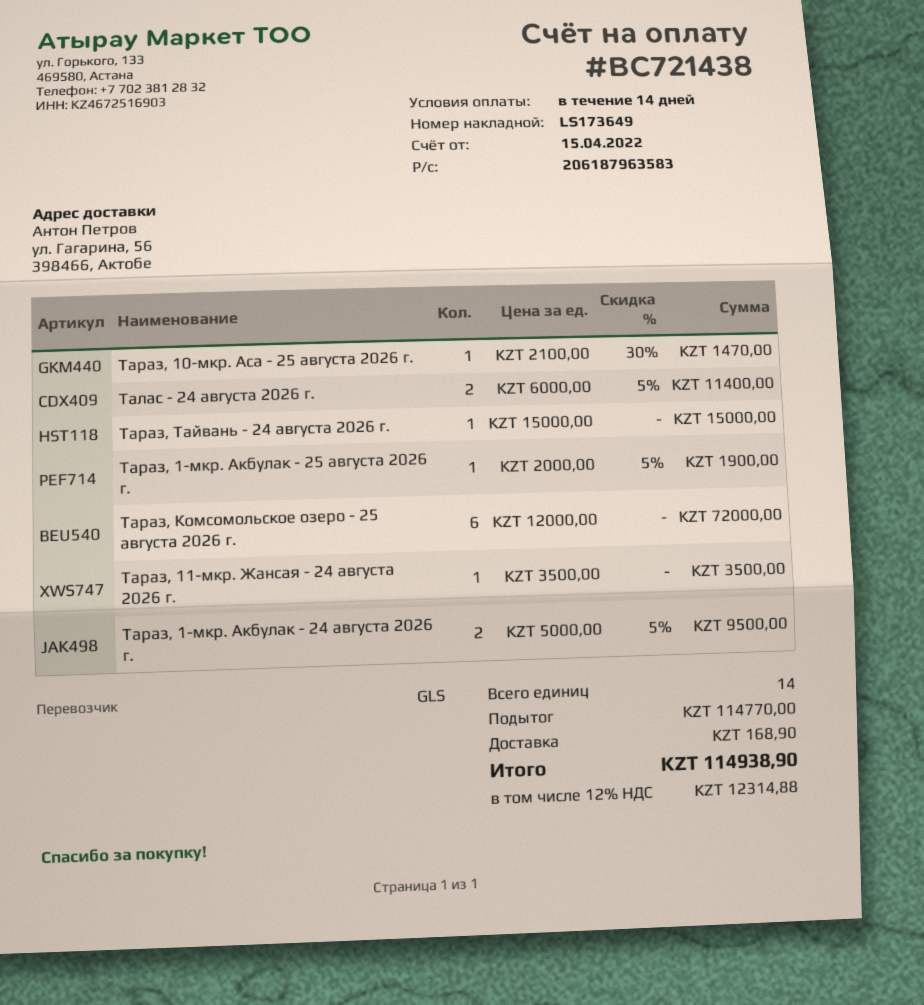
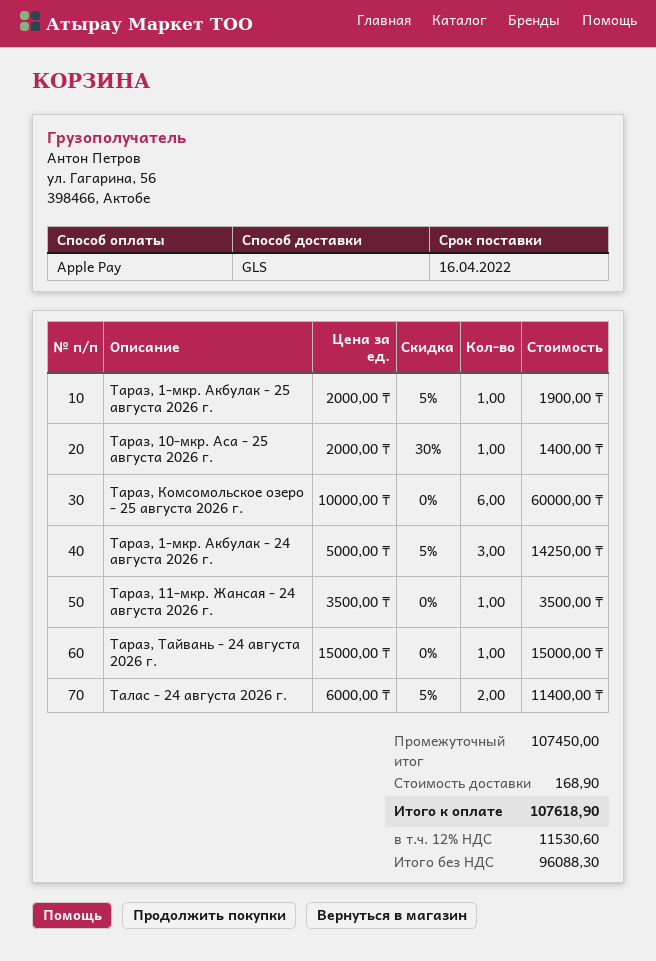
Тараз, 10-мкр. Аса - 25 августа 2026 г.: 1 x 2100.00 - 30% = 1470.00 -> 1 x 2000.00 - 30% = 1400.00
Тараз, Комсомольское озеро - 25 августа 2026 г.: 6 x 12000.00 = 72000.00 -> 6 x 10000.00 = 60000.00
Тараз, 1-мкр. Акбулак - 24 августа 2026 г.: 2 x 5000.00 - 5% = 9500.00 -> 3 x 5000.00 - 5% = 14250.00
subtotal: 114770.00 -> 107450.00
tax: 12% = 12314.88 -> 12% = 11530.60
total: 114938.90 -> 107618.90

